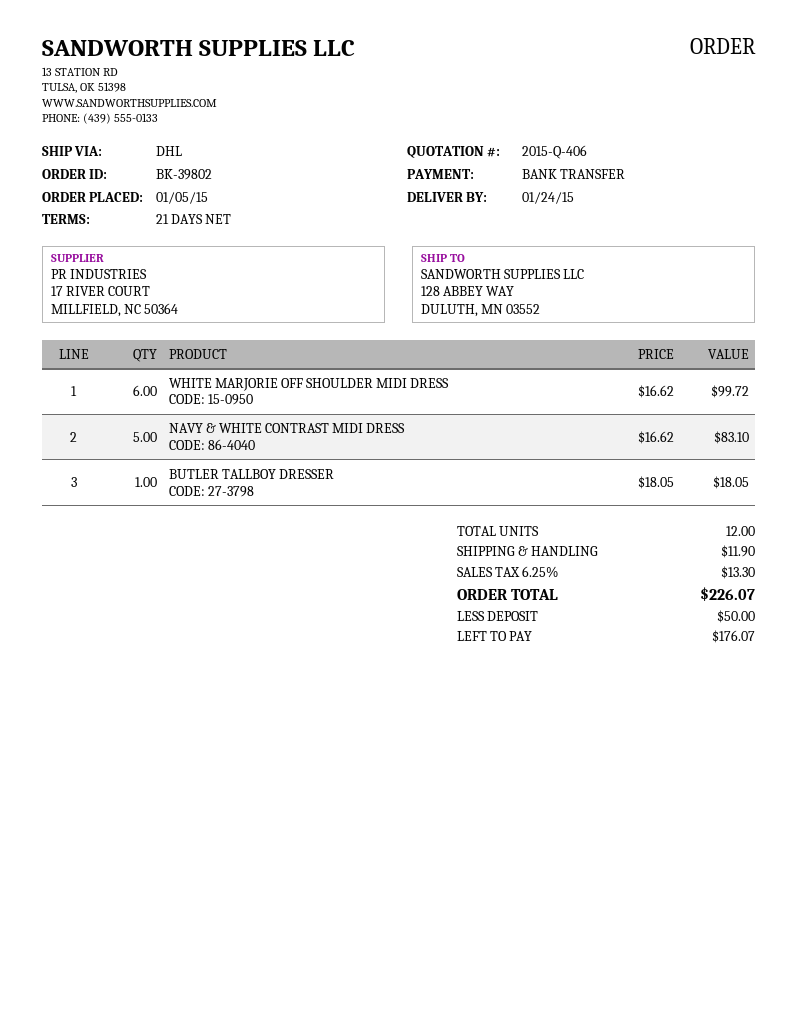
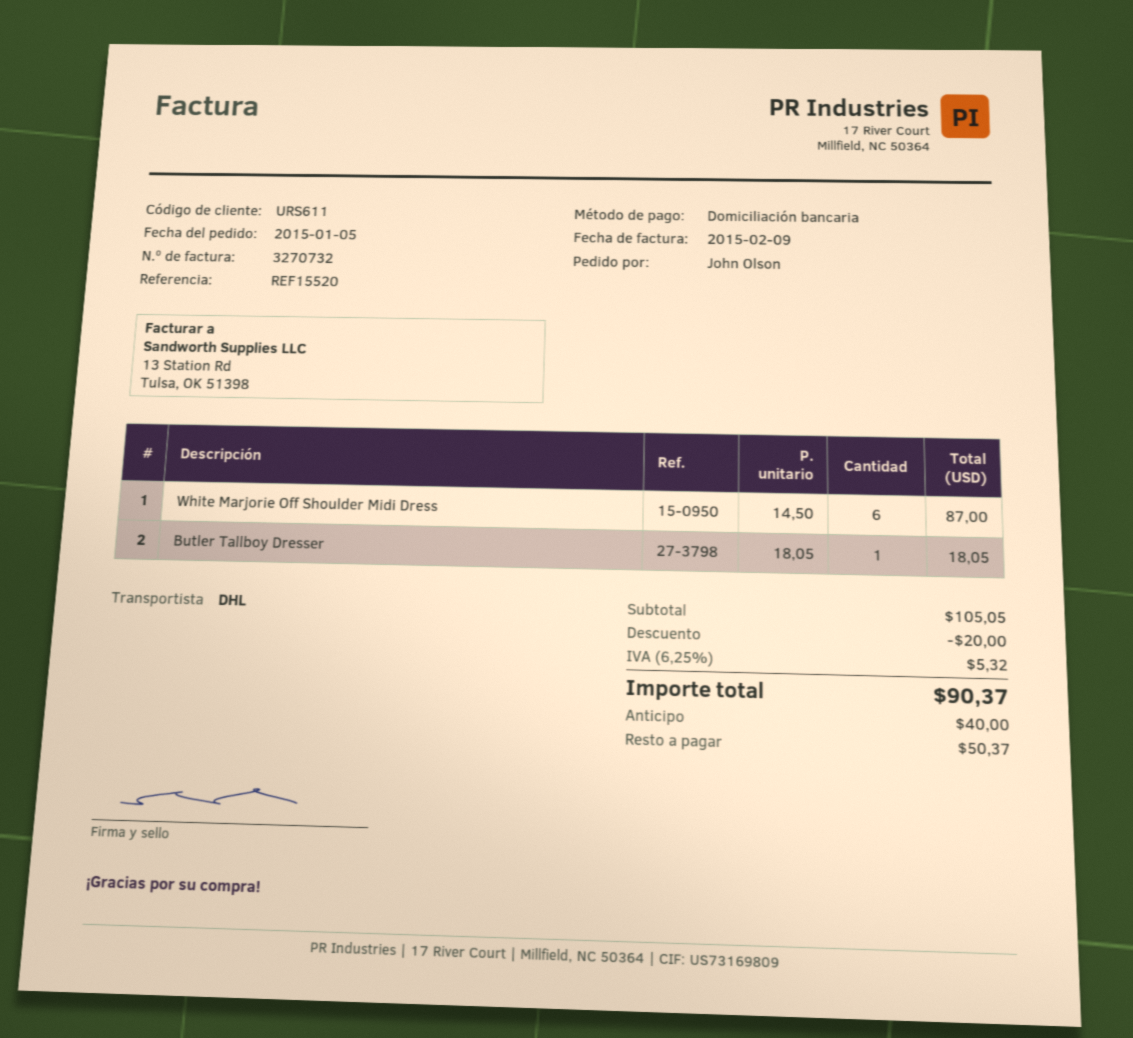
payment method: bank transfer -> direct debit
WHITE MARJORIE OFF SHOULDER MIDI DRESS: 6 x 16.62 = 99.72 -> 6 x 14.50 = 87.00
NAVY & WHITE CONTRAST MIDI DRESS: 5 x 16.62 = 83.10 -> none
discount: none -> 20.00
shipping: 11.90 -> none
tax: 6.25% = 13.30 -> 6.25% = 5.32
total: 226.07 -> 90.37
deposit: 50.00 -> 40.00
balance: 176.07 -> 50.37

